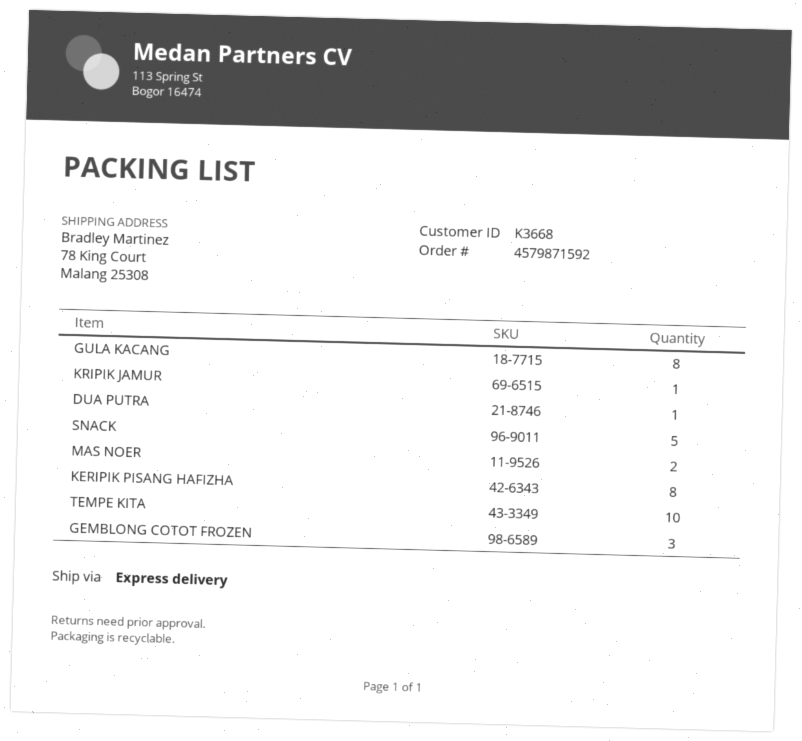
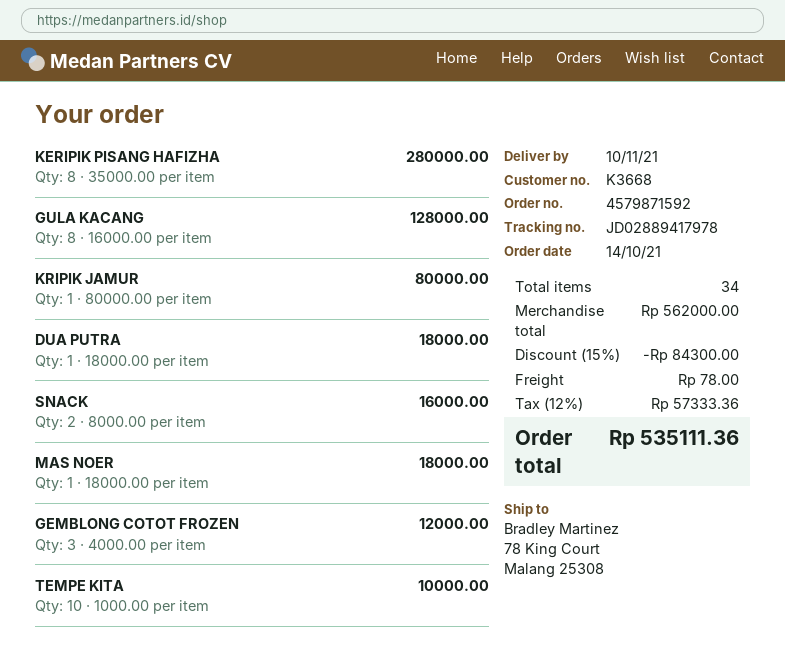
SNACK: 5 -> 2
MAS NOER: 2 -> 1

